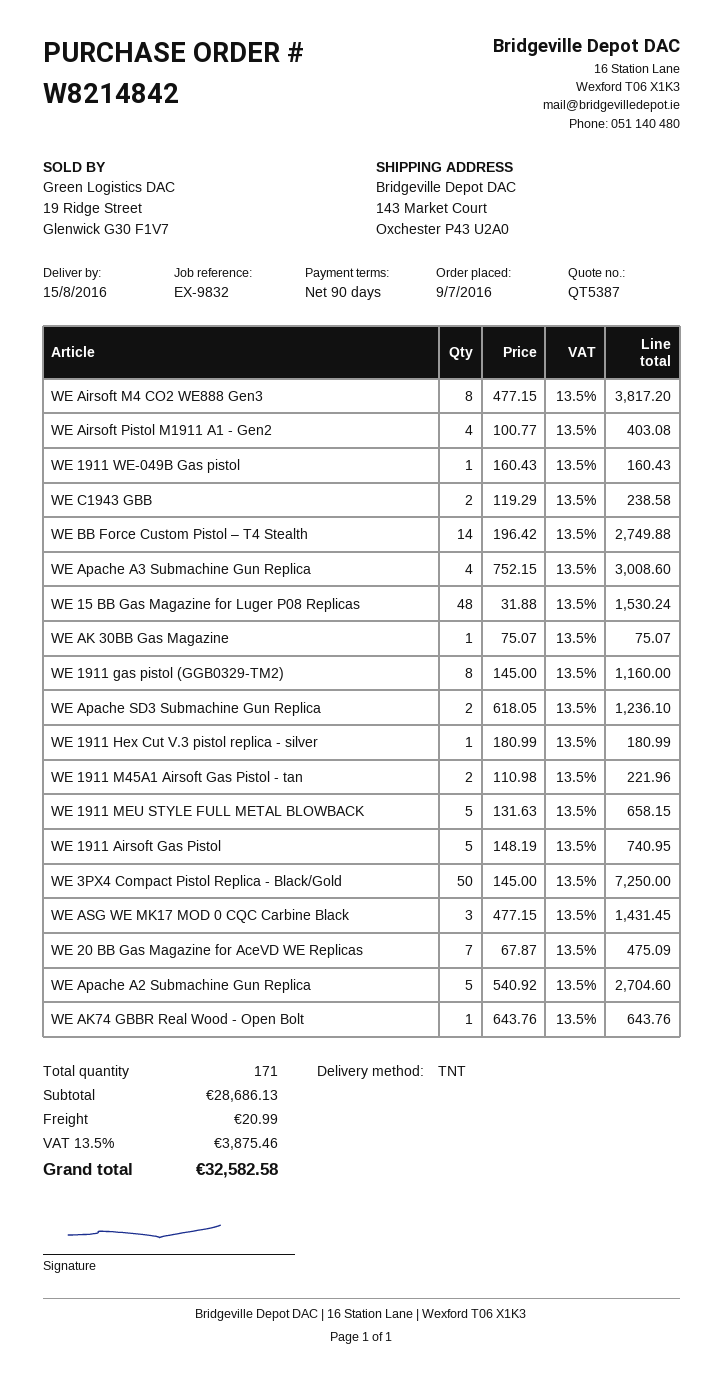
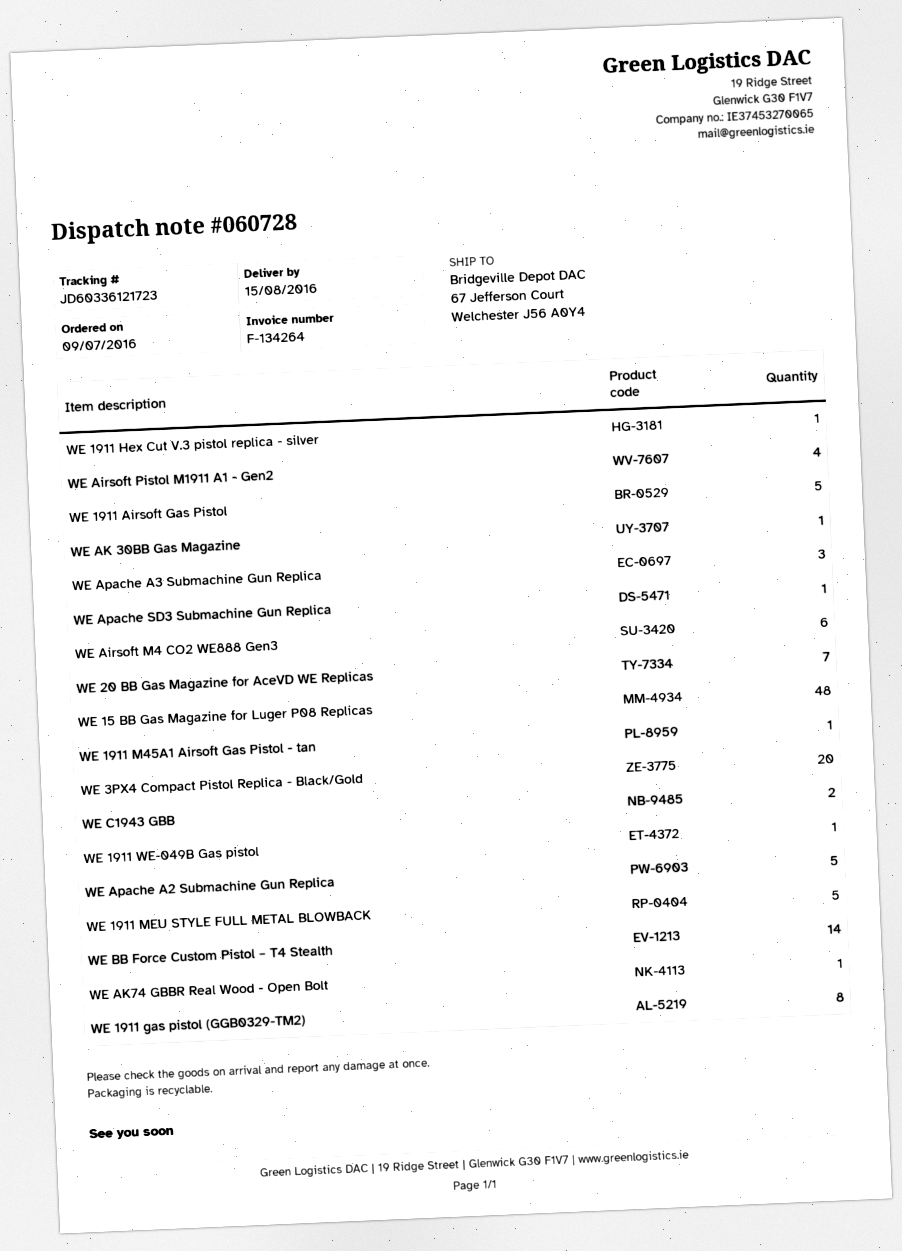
ship to: 143 Market Court, Oxchester P43 U2A0 -> 67 Jefferson Court, Welchester J56 A0Y4
WE Airsoft M4 CO2 WE888 Gen3: 8 -> 6
WE Apache A3 Submachine Gun Replica: 4 -> 3
WE Apache SD3 Submachine Gun Replica: 2 -> 1
WE 1911 M45A1 Airsoft Gas Pistol - tan: 2 -> 1
WE 3PX4 Compact Pistol Replica - Black/Gold: 50 -> 20
WE ASG WE MK17 MOD 0 CQC Carbine Black: 3 -> none

